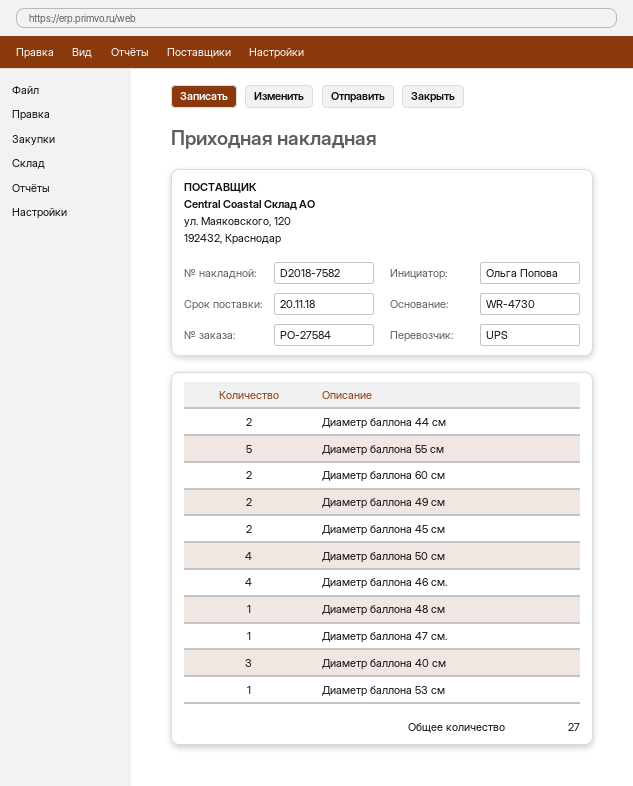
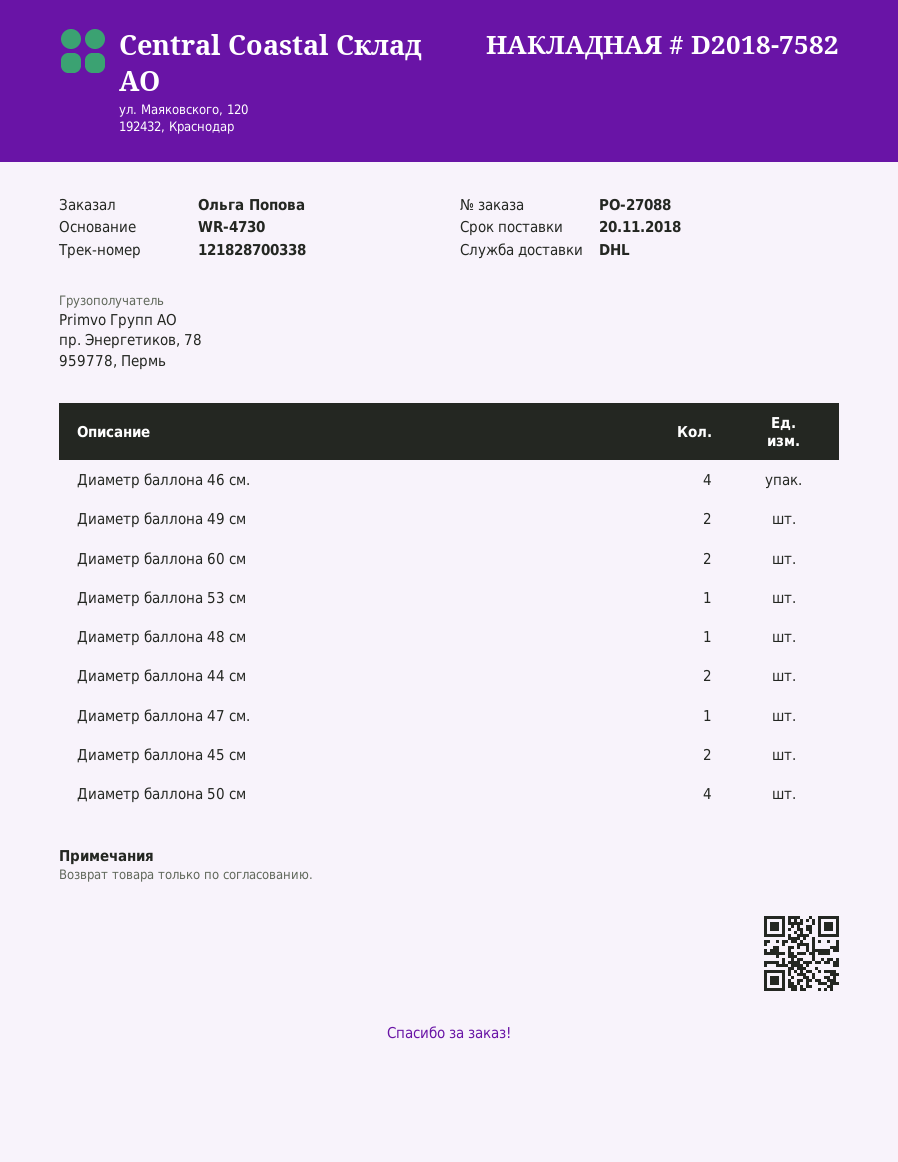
order number: PO-27584 -> PO-27088
shipping method: UPS -> DHL
Диаметр баллона 55 см: 5 -> none
Диаметр баллона 40 см: 3 -> none

